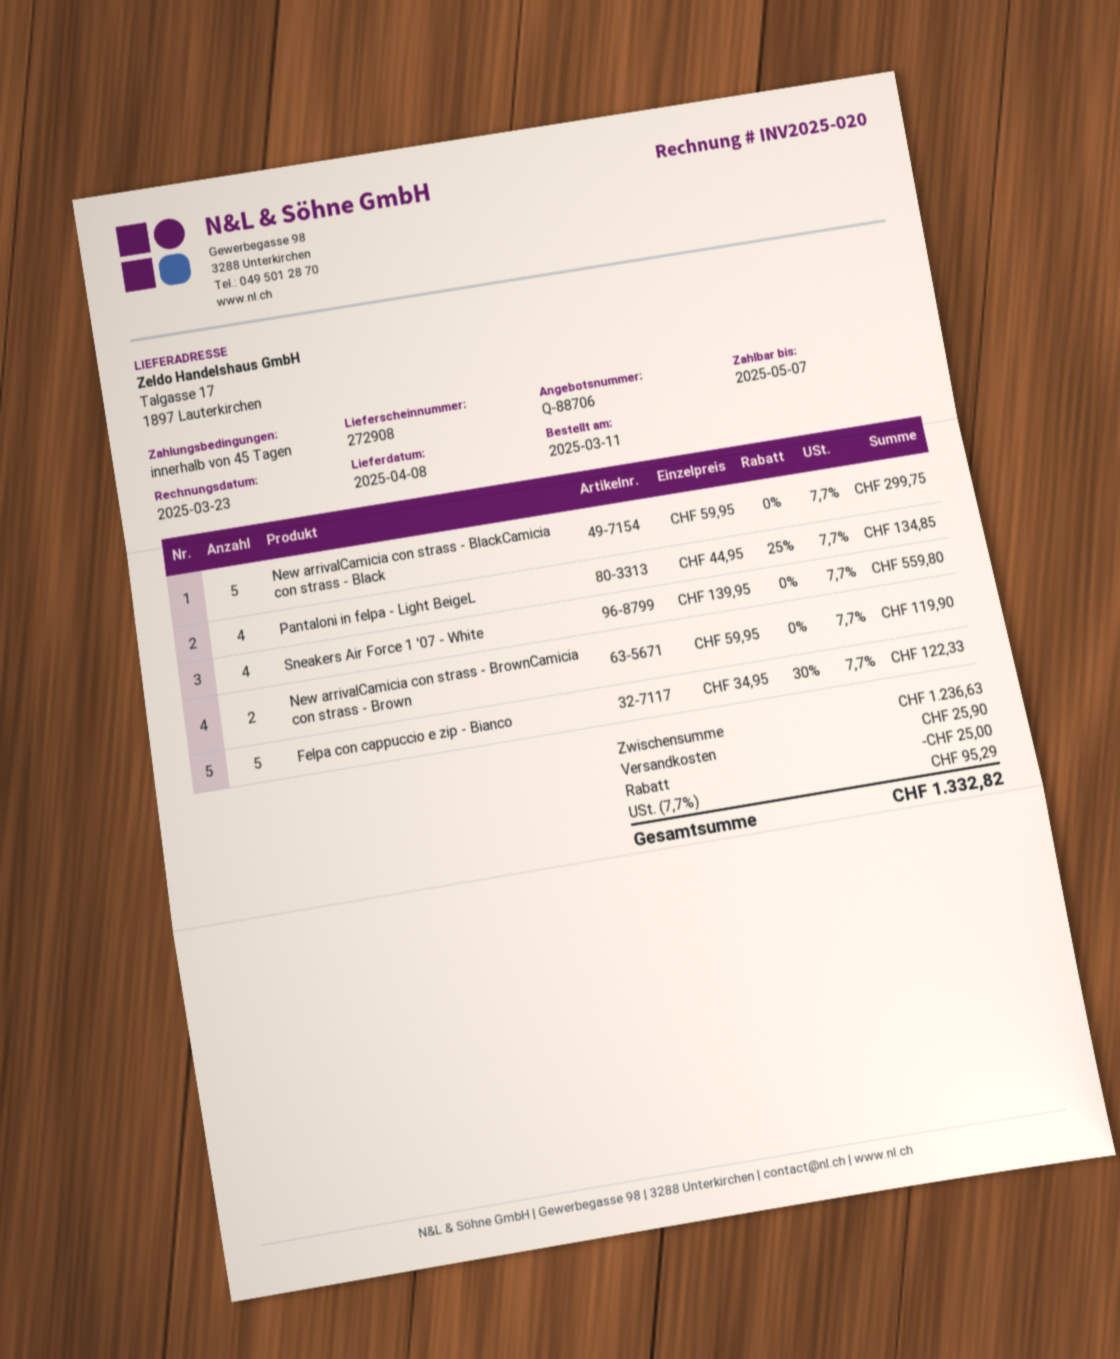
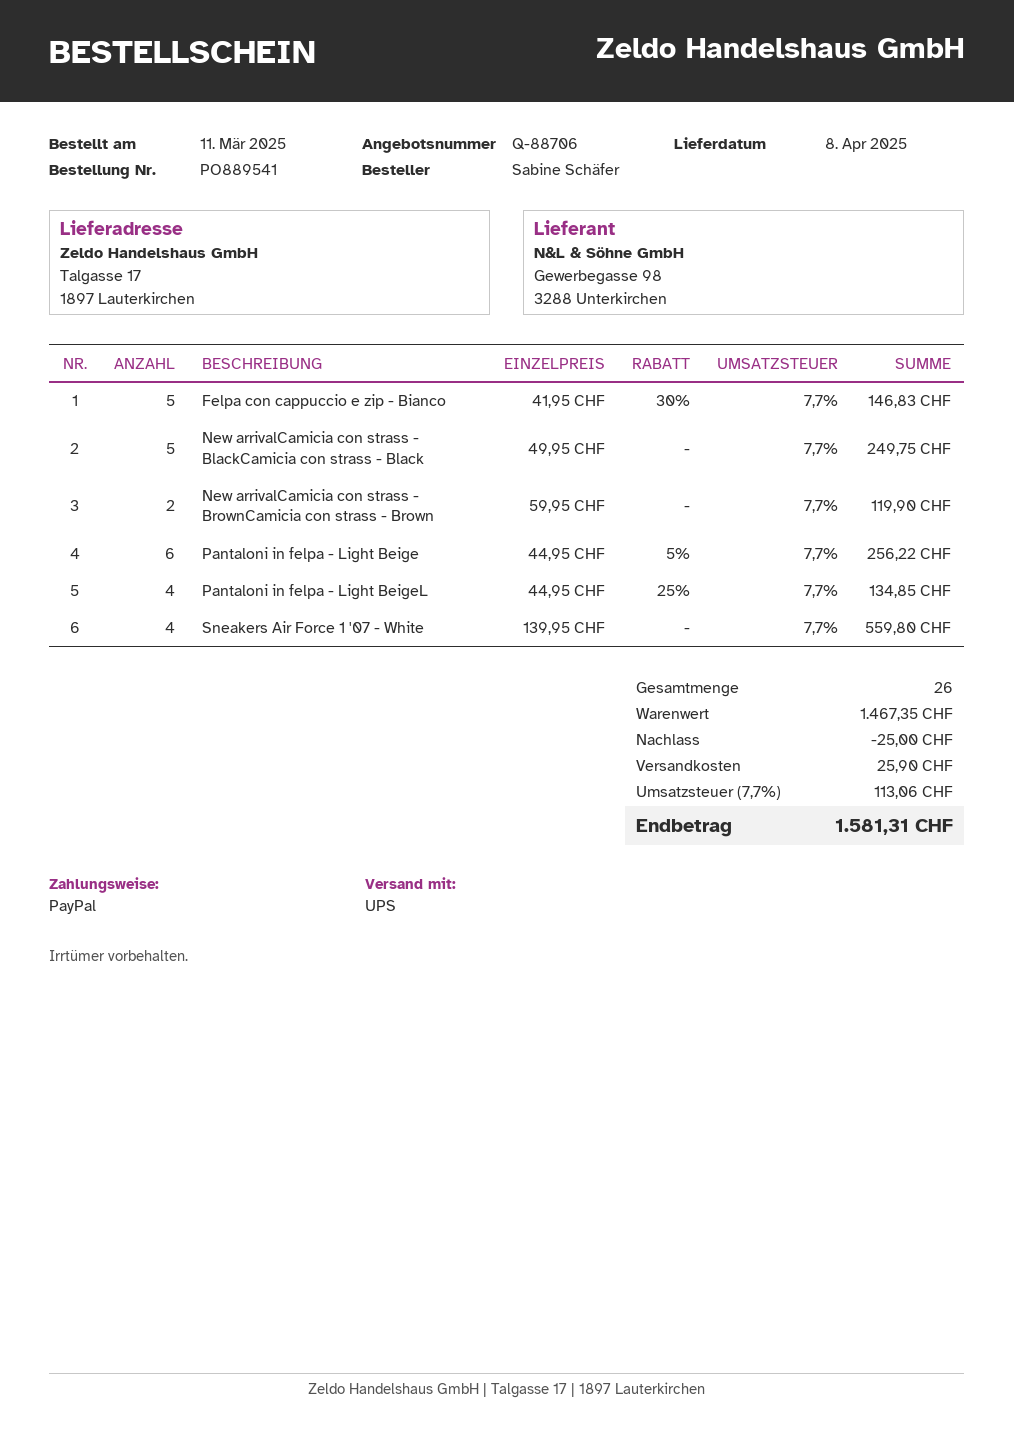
New arrivalCamicia con strass - BlackCamicia con strass - Black: 5 x 59.95 = 299.75 -> 5 x 49.95 = 249.75
Felpa con cappuccio e zip - Bianco: 5 x 34.95 - 30% = 122.33 -> 5 x 41.95 - 30% = 146.83
Pantaloni in felpa - Light Beige: none -> 6 x 44.95 - 5% = 256.22
subtotal: 1236.63 -> 1467.35
tax: 7.7% = 95.29 -> 7.7% = 113.06
total: 1332.82 -> 1581.31

